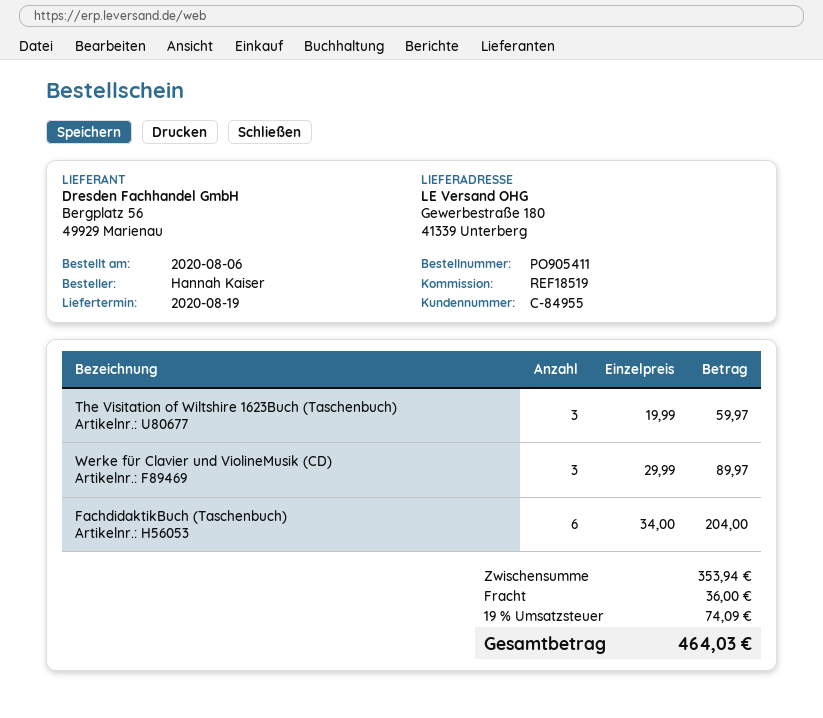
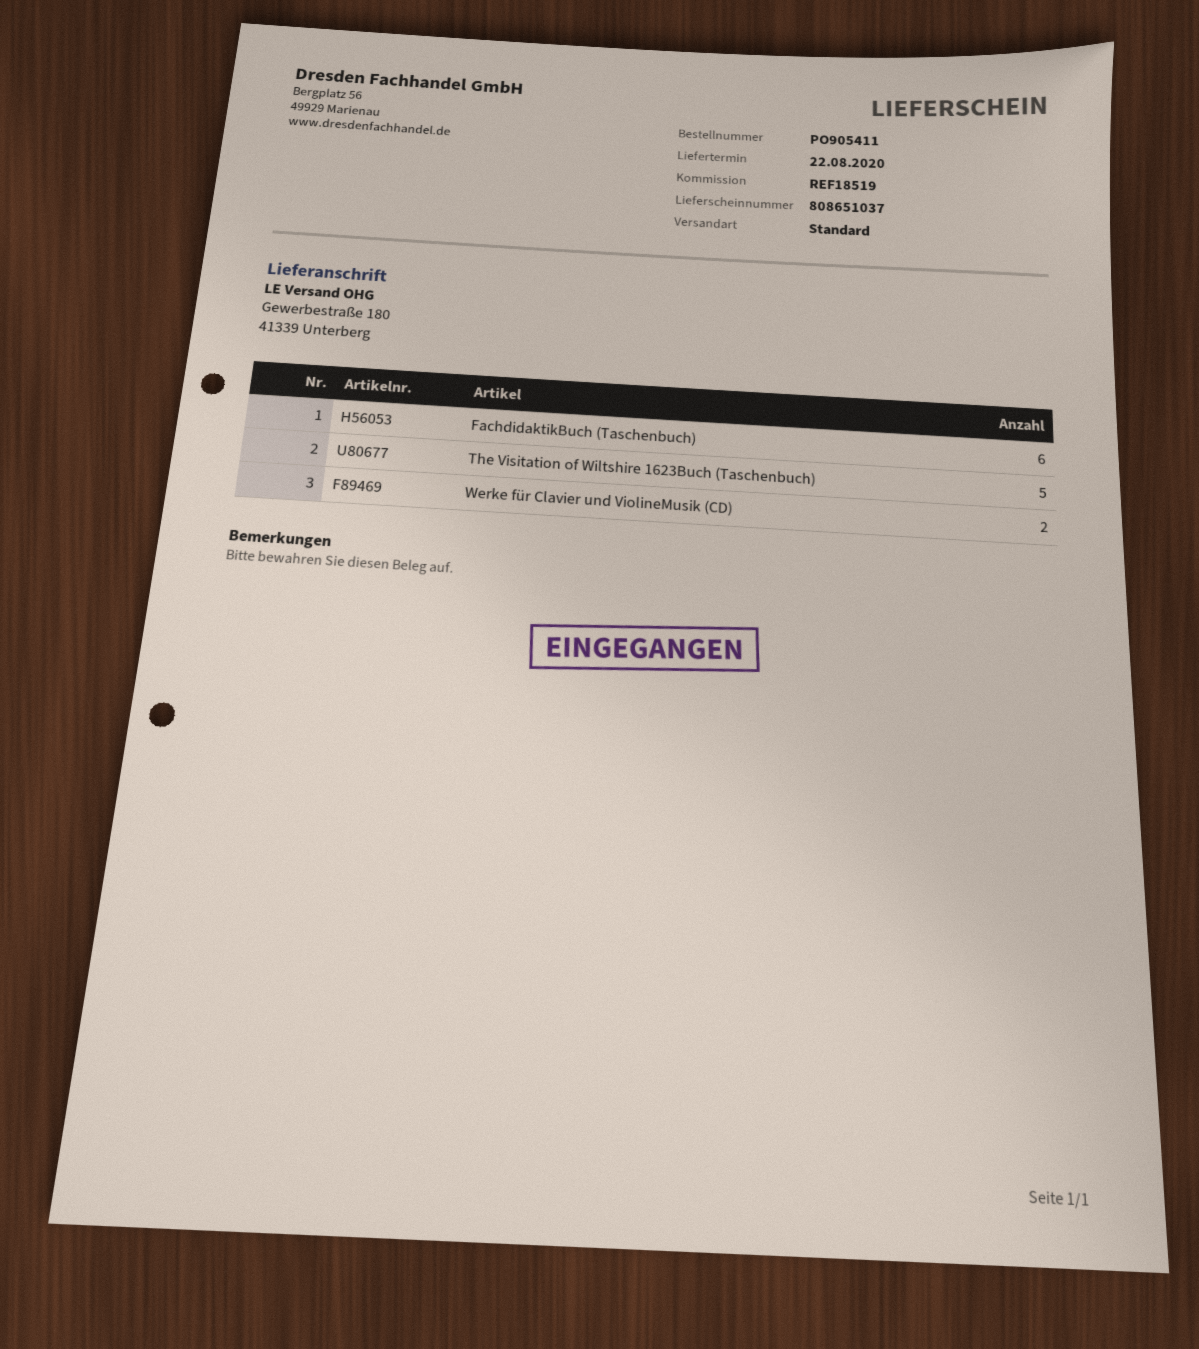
delivery date: 2020-08-19 -> 2020-08-22
The Visitation of Wiltshire 1623Buch (Taschenbuch): 3 -> 5
Werke für Clavier und ViolineMusik (CD): 3 -> 2

